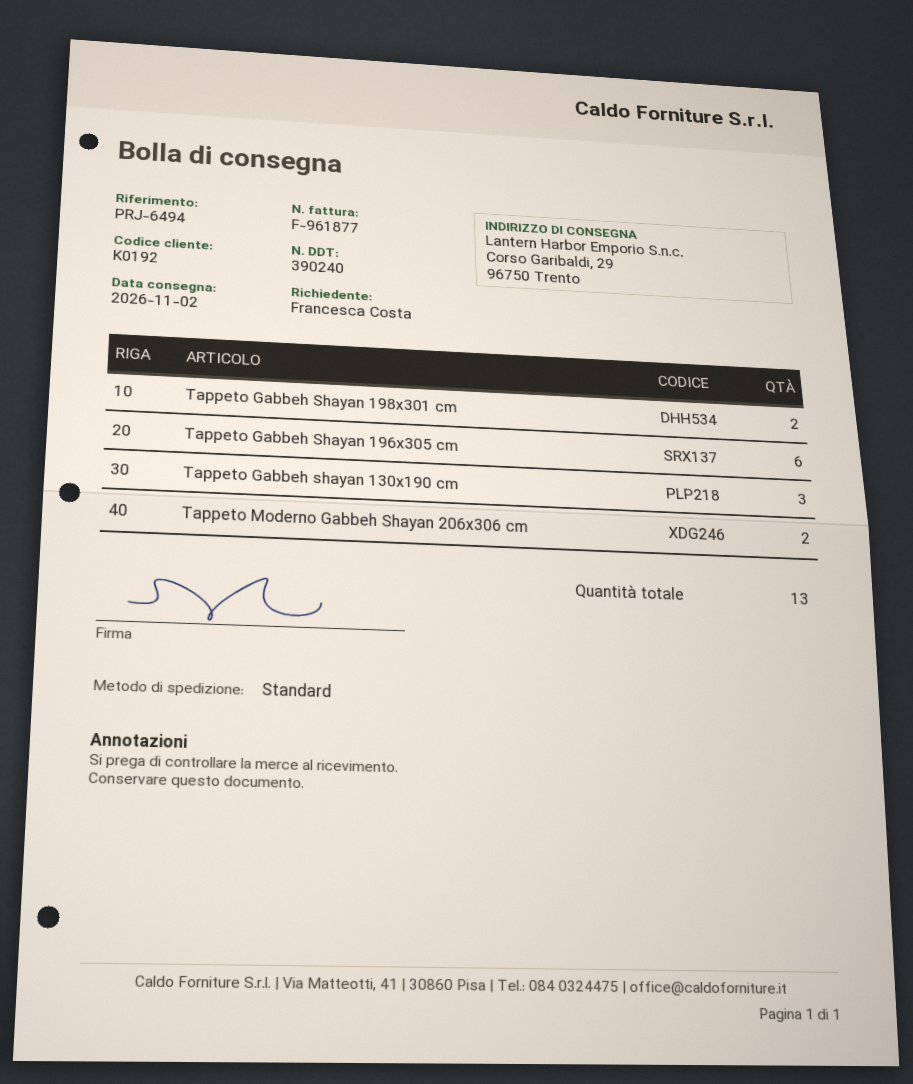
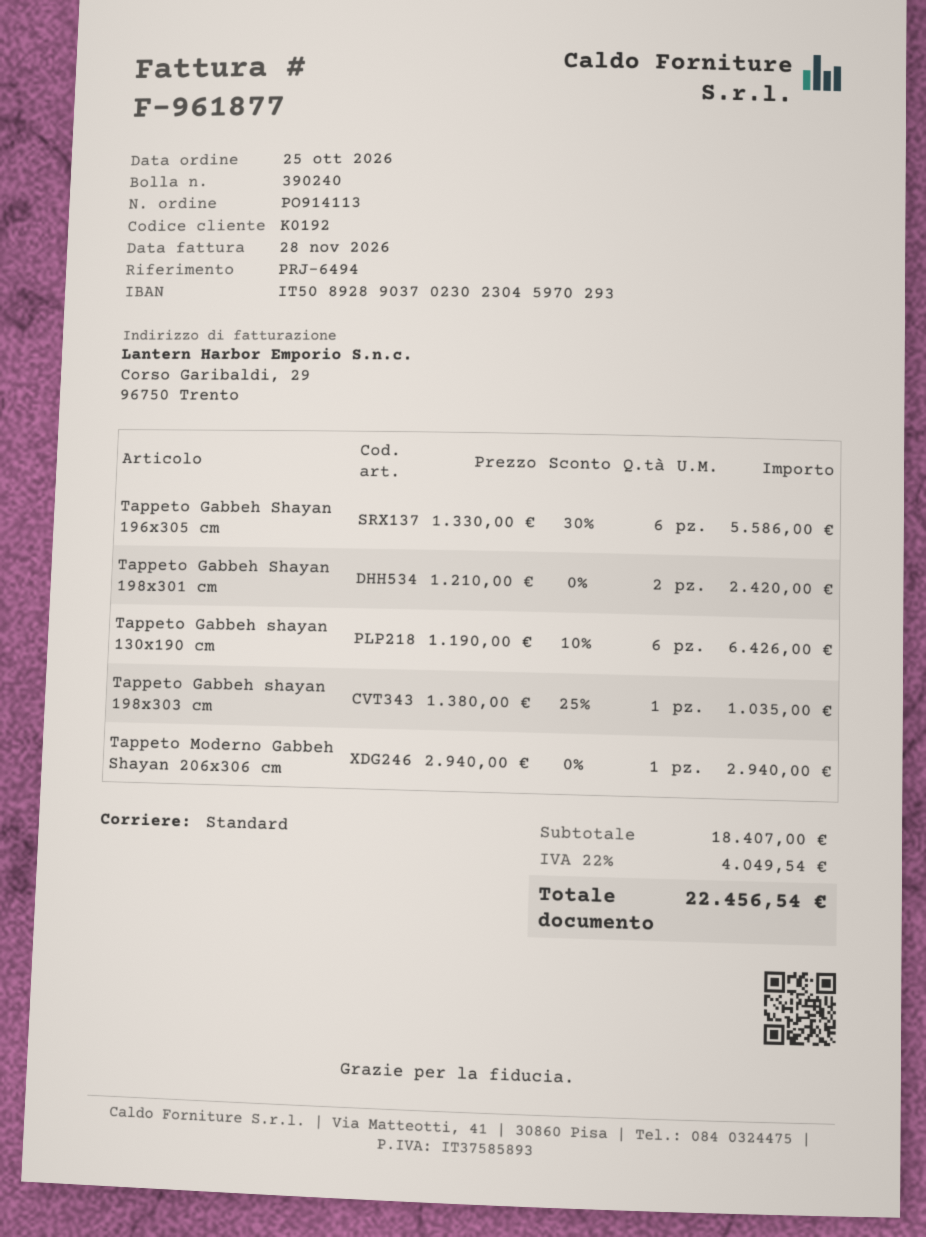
Tappeto Gabbeh shayan 130x190 cm: 3 -> 6
Tappeto Moderno Gabbeh Shayan 206x306 cm: 2 -> 1
Tappeto Gabbeh shayan 198x303 cm: none -> 1

